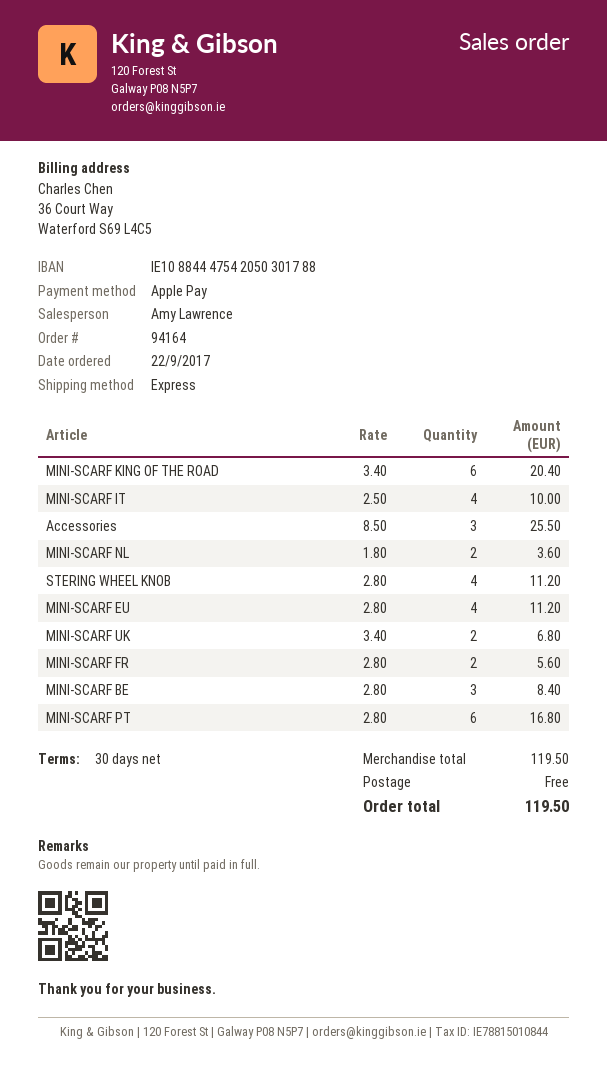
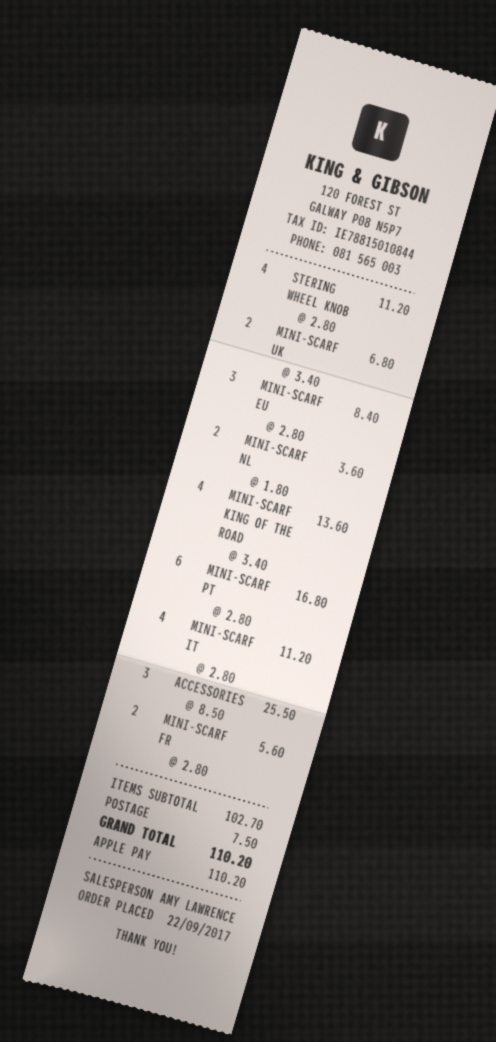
MINI-SCARF KING OF THE ROAD: 6 x 3.40 = 20.40 -> 4 x 3.40 = 13.60
MINI-SCARF IT: 4 x 2.50 = 10.00 -> 4 x 2.80 = 11.20
MINI-SCARF EU: 4 x 2.80 = 11.20 -> 3 x 2.80 = 8.40
MINI-SCARF BE: 3 x 2.80 = 8.40 -> none
subtotal: 119.50 -> 102.70
shipping: 0.00 -> 7.50
total: 119.50 -> 110.20

